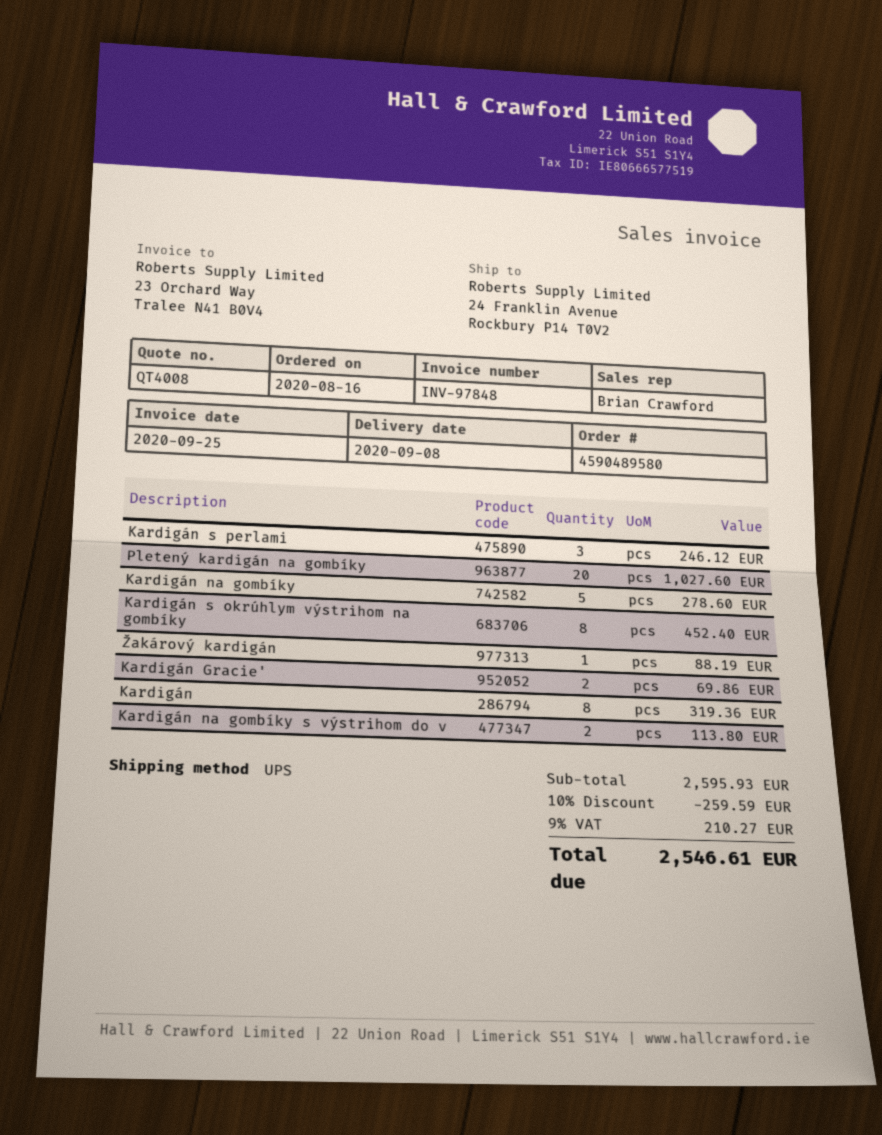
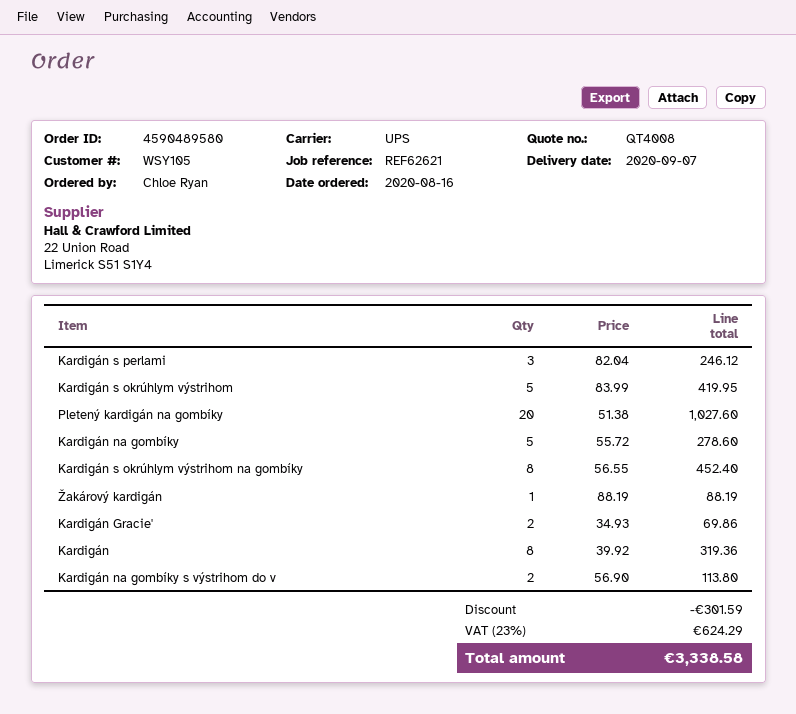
delivery date: 2020-09-08 -> 2020-09-07
Kardigán s okrúhlym výstrihom: none -> 5 for 419.95
discount: 259.59 -> 301.59
tax: 9% = 210.27 -> 23% = 624.29
total: 2546.61 -> 3338.58

